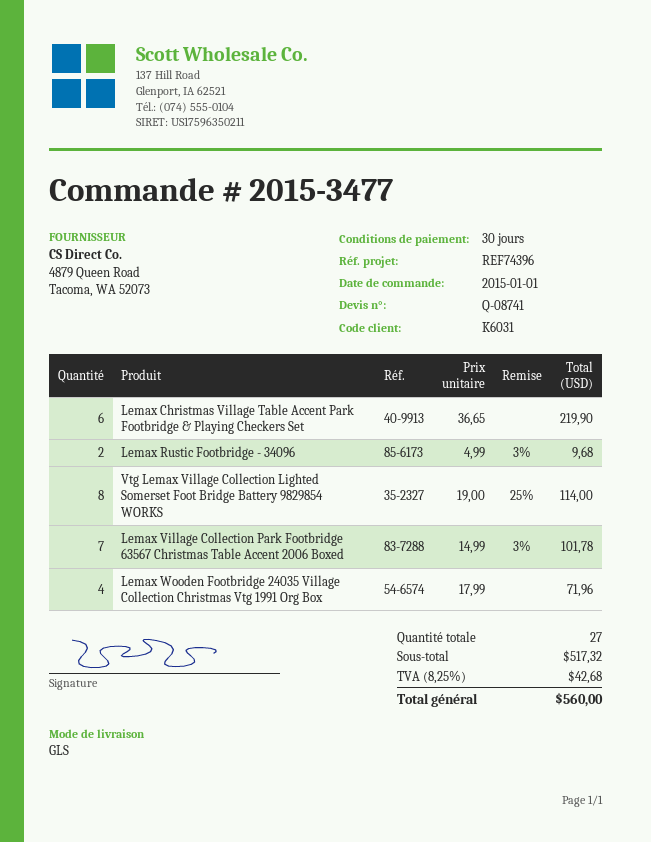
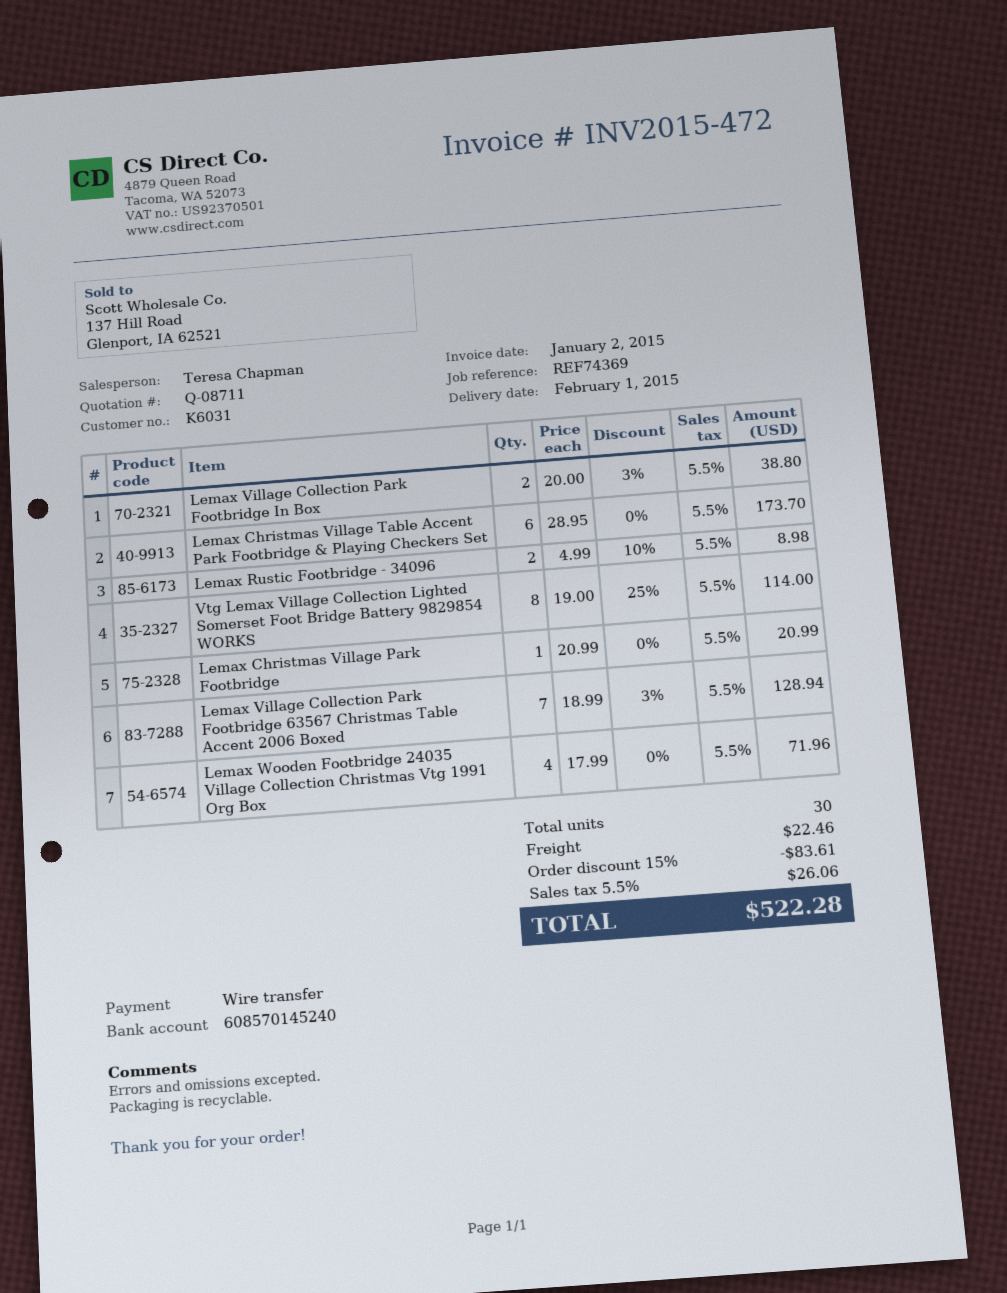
quote number: Q-08741 -> Q-08711
reference: REF74396 -> REF74369
Lemax Christmas Village Table Accent Park Footbridge & Playing Checkers Set: 6 x 36.65 = 219.90 -> 6 x 28.95 = 173.70
Lemax Rustic Footbridge - 34096: 2 x 4.99 - 3% = 9.68 -> 2 x 4.99 - 10% = 8.98
Lemax Village Collection Park Footbridge 63567 Christmas Table Accent 2006 Boxed: 7 x 14.99 - 3% = 101.78 -> 7 x 18.99 - 3% = 128.94
Lemax Village Collection Park Footbridge In Box: none -> 2 x 20.00 - 3% = 38.80
Lemax Christmas Village Park Footbridge: none -> 1 x 20.99 = 20.99
total quantity: 27 -> 30
discount: none -> 15% = 83.61
shipping: none -> 22.46
tax: 8.25% = 42.68 -> 5.5% = 26.06
total: 560.00 -> 522.28

